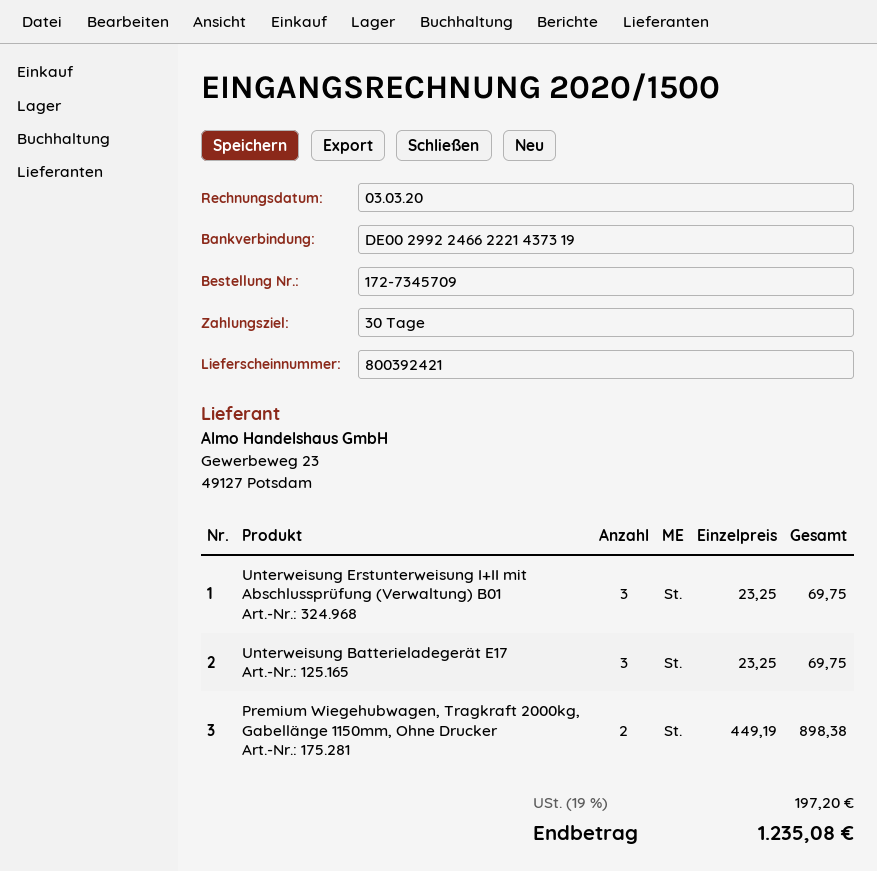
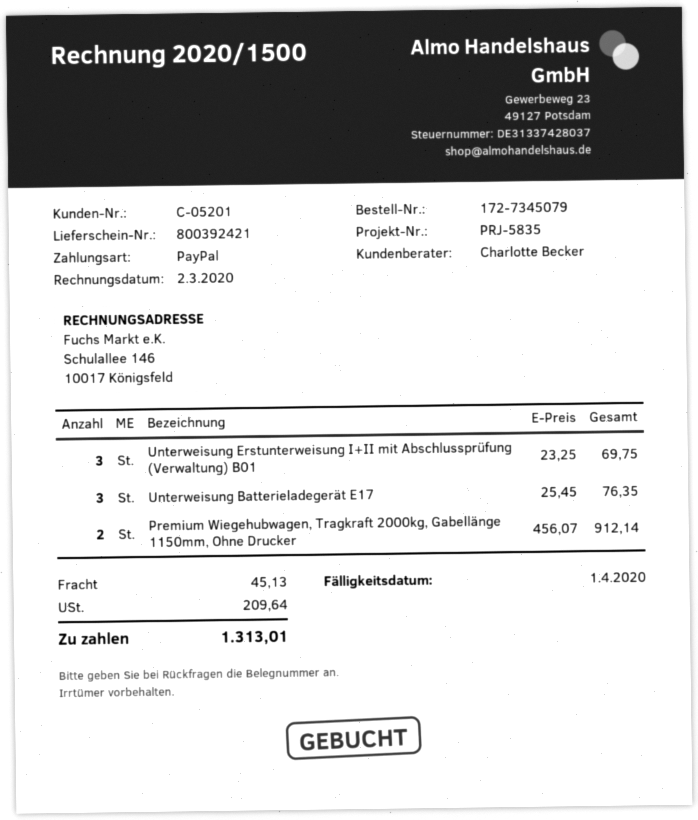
order number: 172-7345709 -> 172-7345079
invoice date: 2020-03-03 -> 2020-03-02
Unterweisung Batterieladegerät E17: 3 x 23.25 = 69.75 -> 3 x 25.45 = 76.35
Premium Wiegehubwagen, Tragkraft 2000kg, Gabellänge 1150mm, Ohne Drucker: 2 x 449.19 = 898.38 -> 2 x 456.07 = 912.14
shipping: none -> 45.13
tax: 197.20 -> 209.64
total: 1235.08 -> 1313.01

